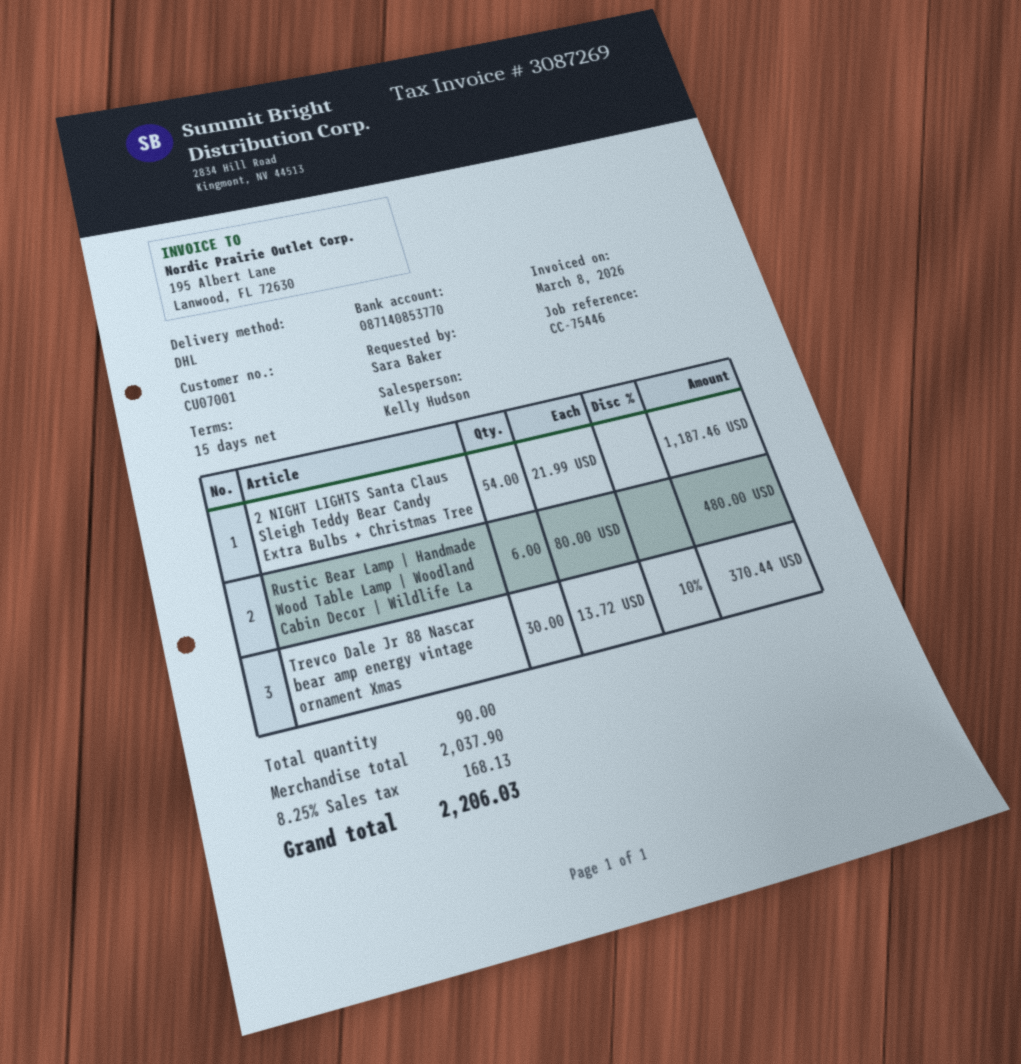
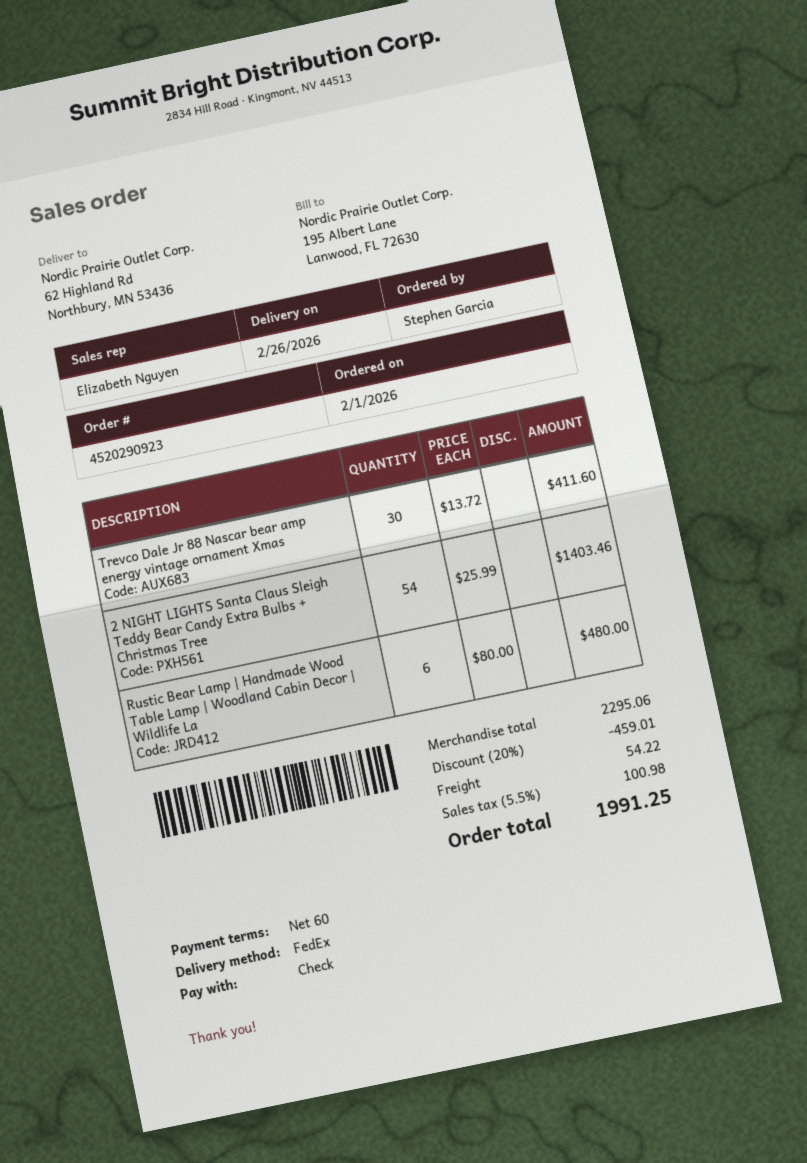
payment terms: 15 days -> 60 days
ordered by: Sara Baker -> Stephen Garcia
sales rep: Kelly Hudson -> Elizabeth Nguyen
shipping method: DHL -> FedEx
2 NIGHT LIGHTS Santa Claus Sleigh Teddy Bear Candy Extra Bulbs + Christmas Tree: 54 x 21.99 = 1187.46 -> 54 x 25.99 = 1403.46
Trevco Dale Jr 88 Nascar bear amp energy vintage ornament Xmas: 30 x 13.72 - 10% = 370.44 -> 30 x 13.72 = 411.60
subtotal: 2037.90 -> 2295.06
discount: none -> 20% = 459.01
shipping: none -> 54.22
tax: 8.25% = 168.13 -> 5.5% = 100.98
total: 2206.03 -> 1991.25

